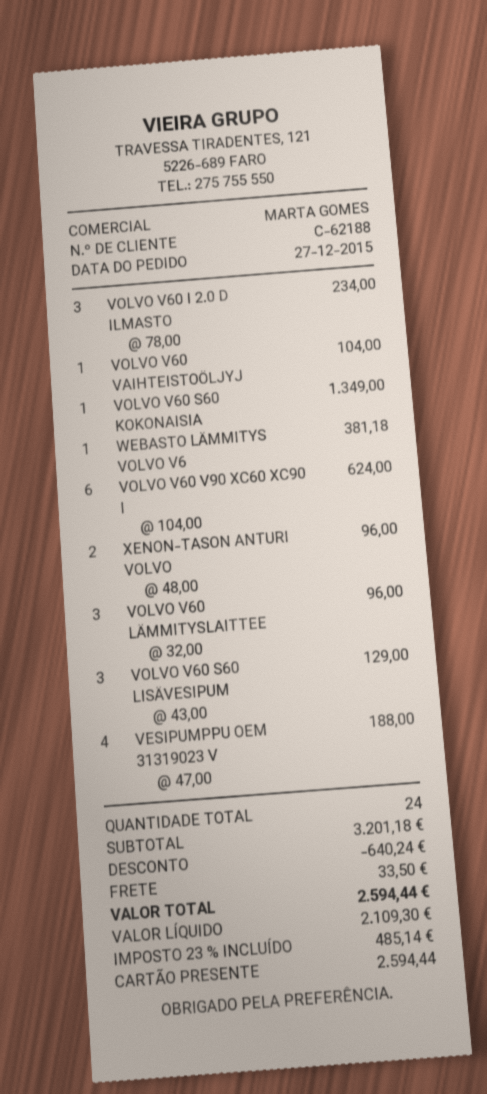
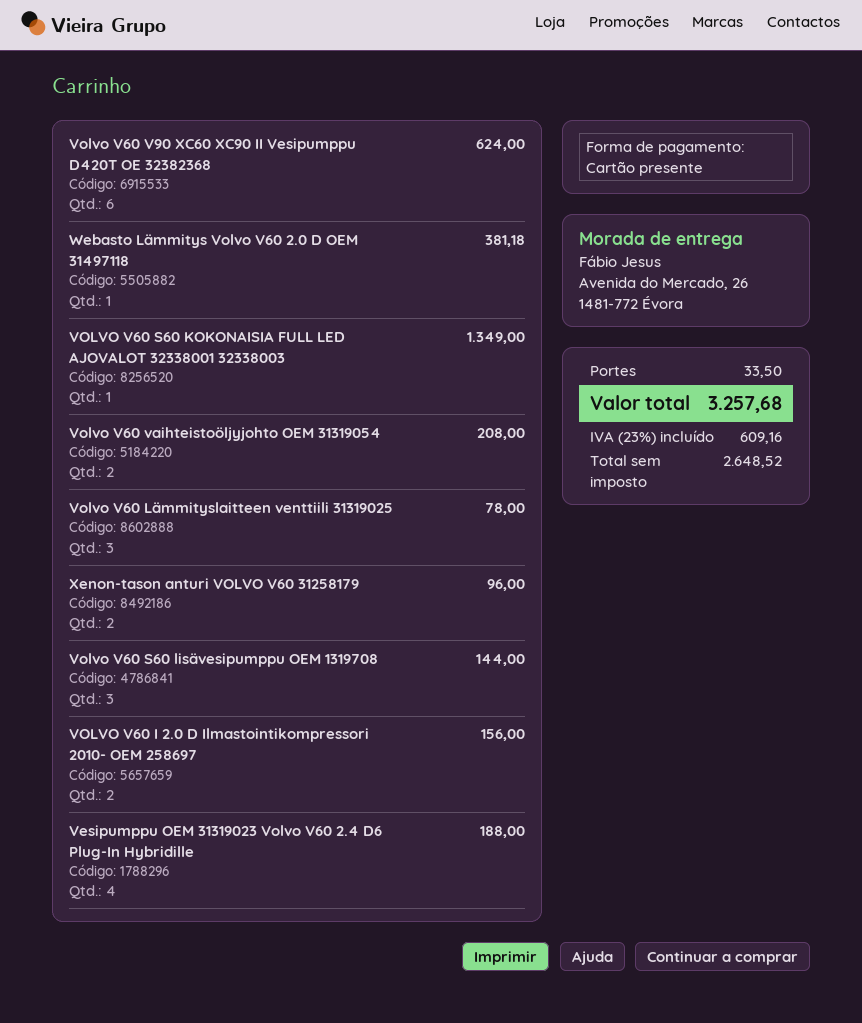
VOLVO V60 I 2.0 D ILMASTO: 3 for 234.00 -> 2 for 156.00
VOLVO V60 VAIHTEISTOÖLJYJ: 1 for 104.00 -> 2 for 208.00
VOLVO V60 LÄMMITYSLAITTEE: 3 for 96.00 -> 3 for 78.00
VOLVO V60 S60 LISÄVESIPUM: 3 for 129.00 -> 3 for 144.00
discount: 640.24 -> none
net: 2109.30 -> 2648.52
tax: 23% = 485.14 -> 23% = 609.16
total: 2594.44 -> 3257.68

